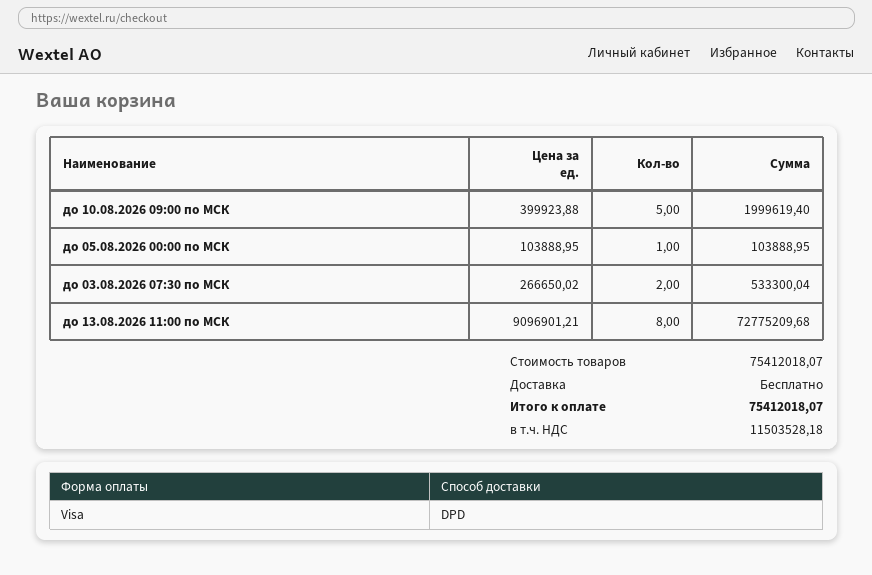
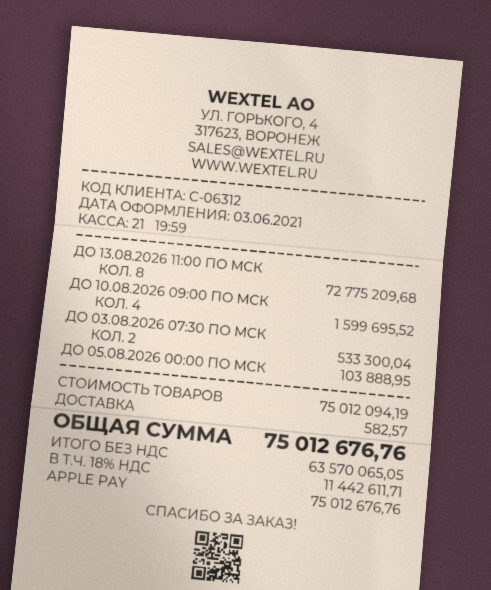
payment method: Visa -> Apple Pay
до 10.08.2026 09:00 по МСК: 5 for 1999619.40 -> 4 for 1599695.52
subtotal: 75412018.07 -> 75012094.19
shipping: 0.00 -> 582.57
tax: 11503528.18 -> 11442611.71
total: 75412018.07 -> 75012676.76

